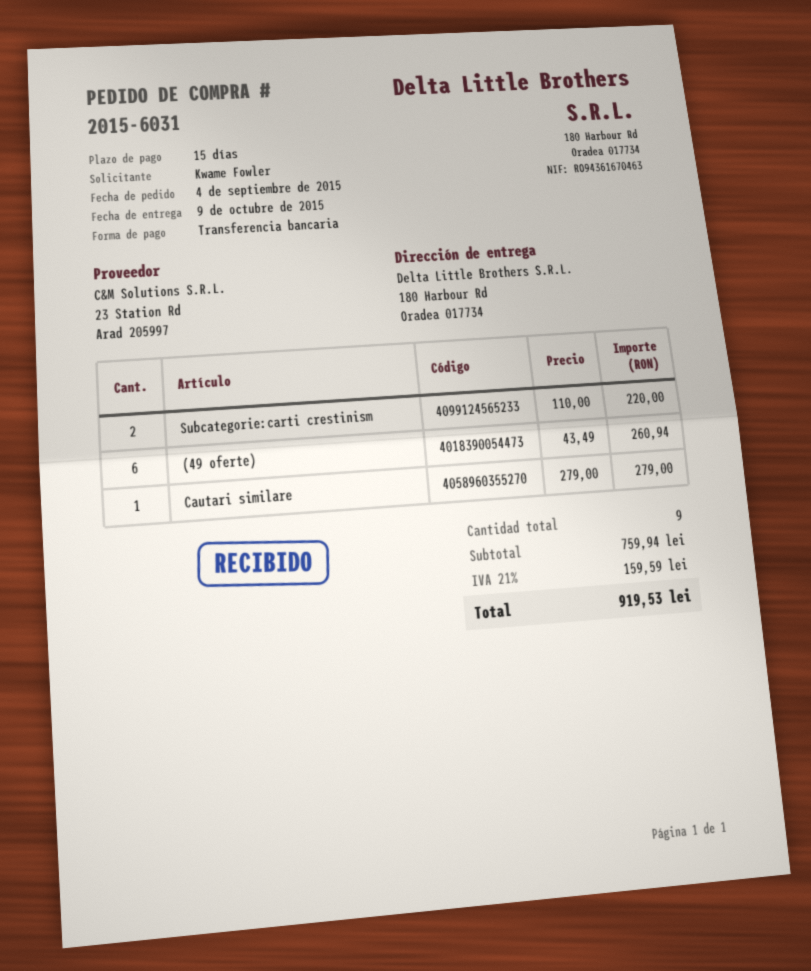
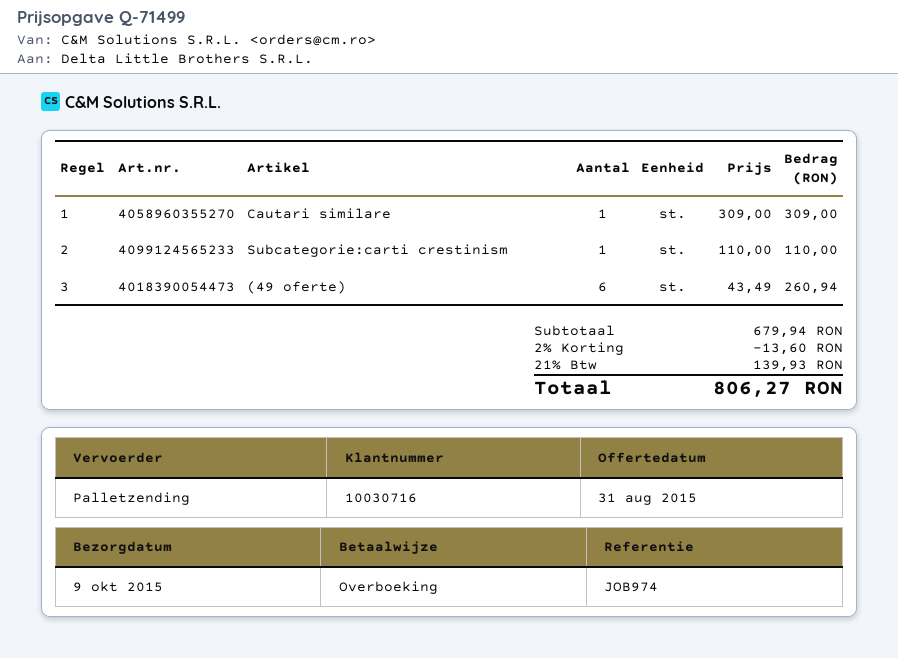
Subcategorie:carti crestinism: 2 x 110.00 = 220.00 -> 1 x 110.00 = 110.00
Cautari similare: 1 x 279.00 = 279.00 -> 1 x 309.00 = 309.00
subtotal: 759.94 -> 679.94
discount: none -> 2% = 13.60
tax: 21% = 159.59 -> 21% = 139.93
total: 919.53 -> 806.27

